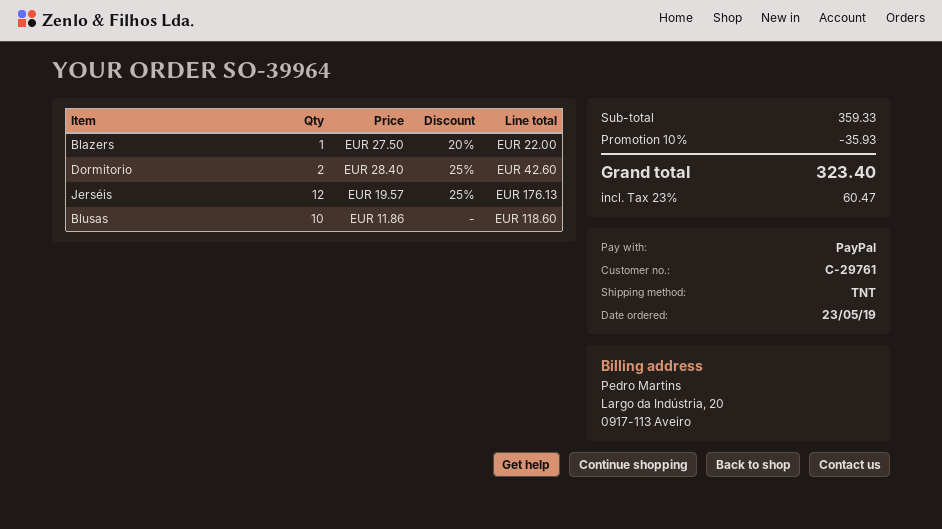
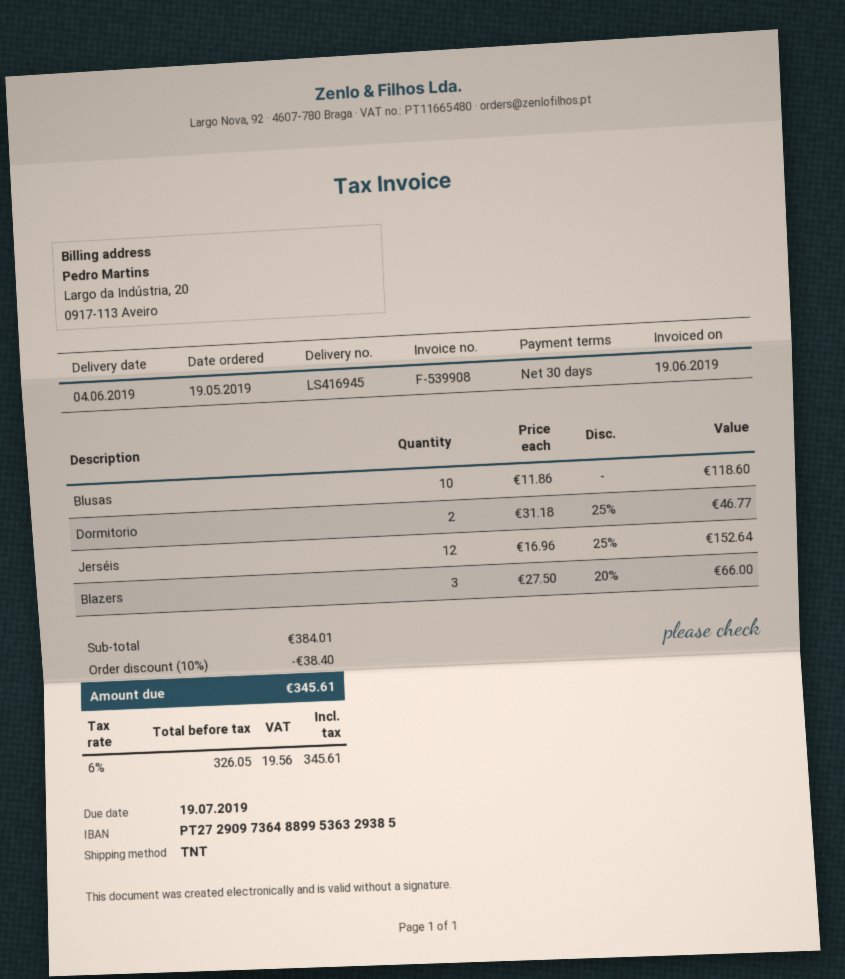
order date: 2019-05-23 -> 2019-05-19
Blazers: 1 x 27.50 - 20% = 22.00 -> 3 x 27.50 - 20% = 66.00
Dormitorio: 2 x 28.40 - 25% = 42.60 -> 2 x 31.18 - 25% = 46.77
Jerséis: 12 x 19.57 - 25% = 176.13 -> 12 x 16.96 - 25% = 152.64
subtotal: 359.33 -> 384.01
discount: 10% = 35.93 -> 10% = 38.40
tax: 23% = 60.47 -> 6% = 19.56
total: 323.40 -> 345.61

